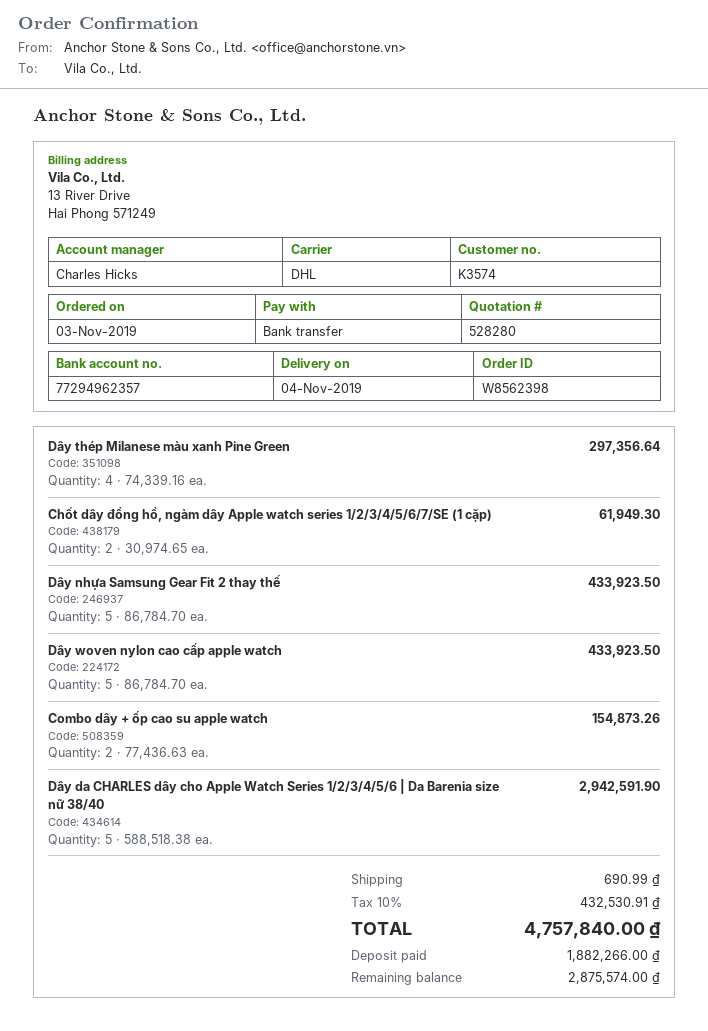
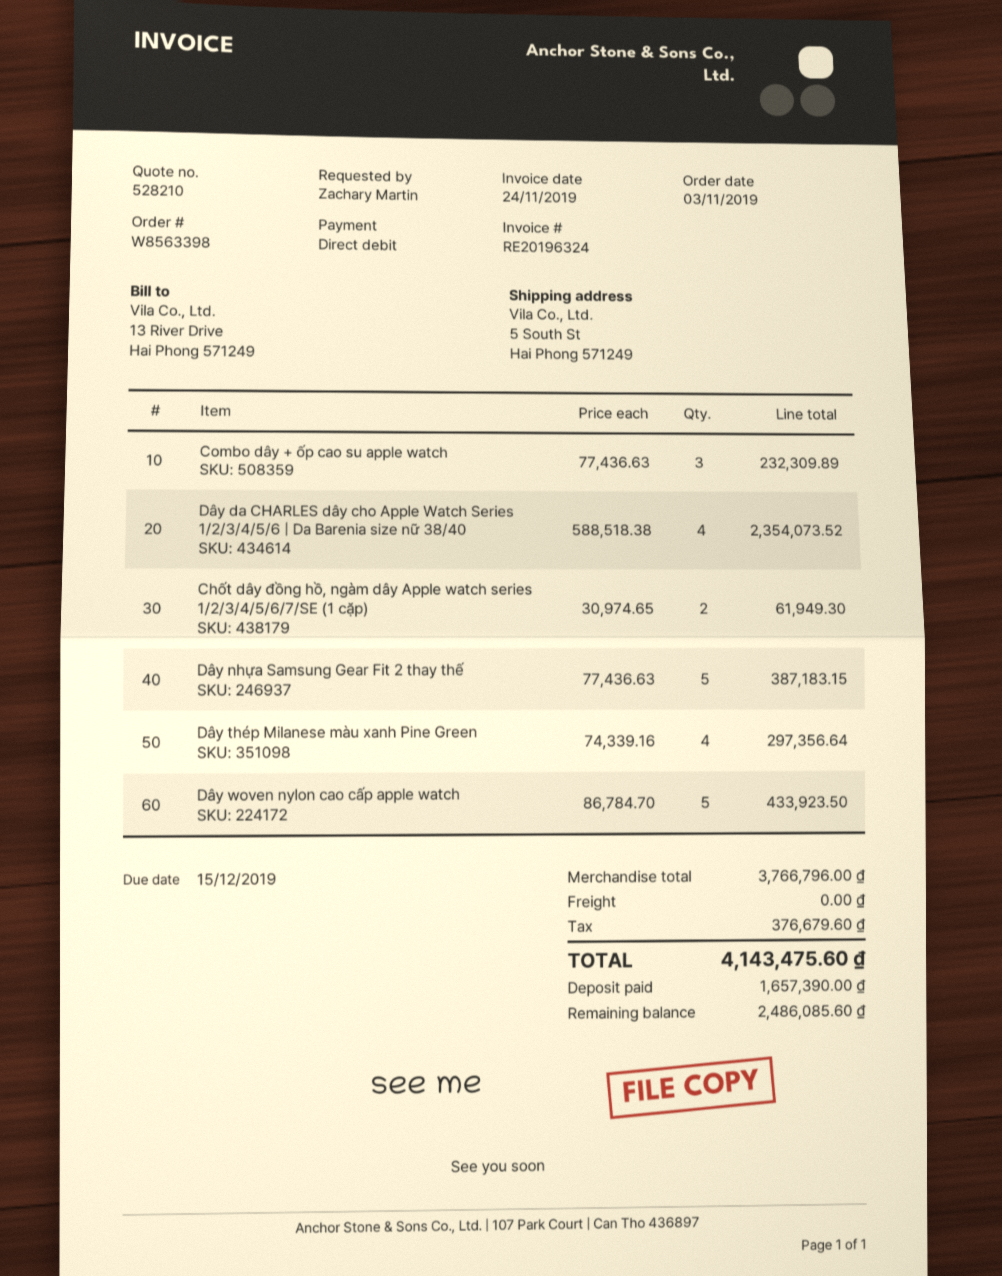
quote number: 528280 -> 528210
order number: W8562398 -> W8563398
payment method: bank transfer -> direct debit
Dây nhựa Samsung Gear Fit 2 thay thế: 5 x 86784.70 = 433923.50 -> 5 x 77436.63 = 387183.15
Combo dây + ốp cao su apple watch: 2 x 77436.63 = 154873.26 -> 3 x 77436.63 = 232309.89
Dây da CHARLES dây cho Apple Watch Series 1/2/3/4/5/6 | Da Barenia size nữ 38/40: 5 x 588518.38 = 2942591.90 -> 4 x 588518.38 = 2354073.52
shipping: 690.99 -> 0.00
tax: 432530.91 -> 376679.60
total: 4757840.00 -> 4143475.60
deposit: 1882266.00 -> 1657390.00
balance: 2875574.00 -> 2486085.60

